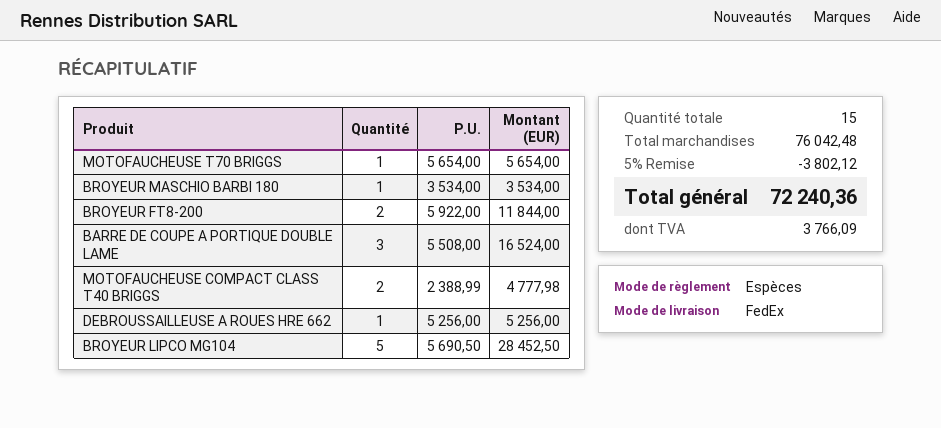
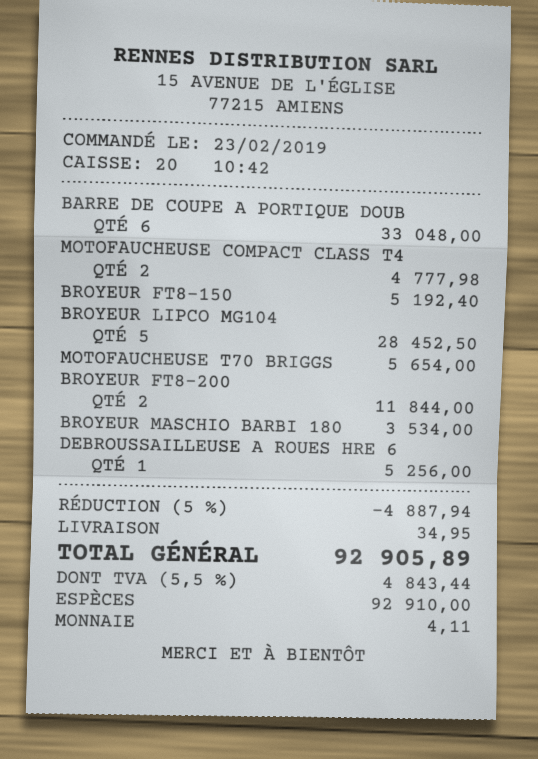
BARRE DE COUPE A PORTIQUE DOUBLE LAME: 3 for 16524.00 -> 6 for 33048.00
BROYEUR FT8-150: none -> 1 for 5192.40
discount: 5% = 3802.12 -> 5% = 4887.94
shipping: none -> 34.95
tax: 3766.09 -> 4843.44
total: 72240.36 -> 92905.89

